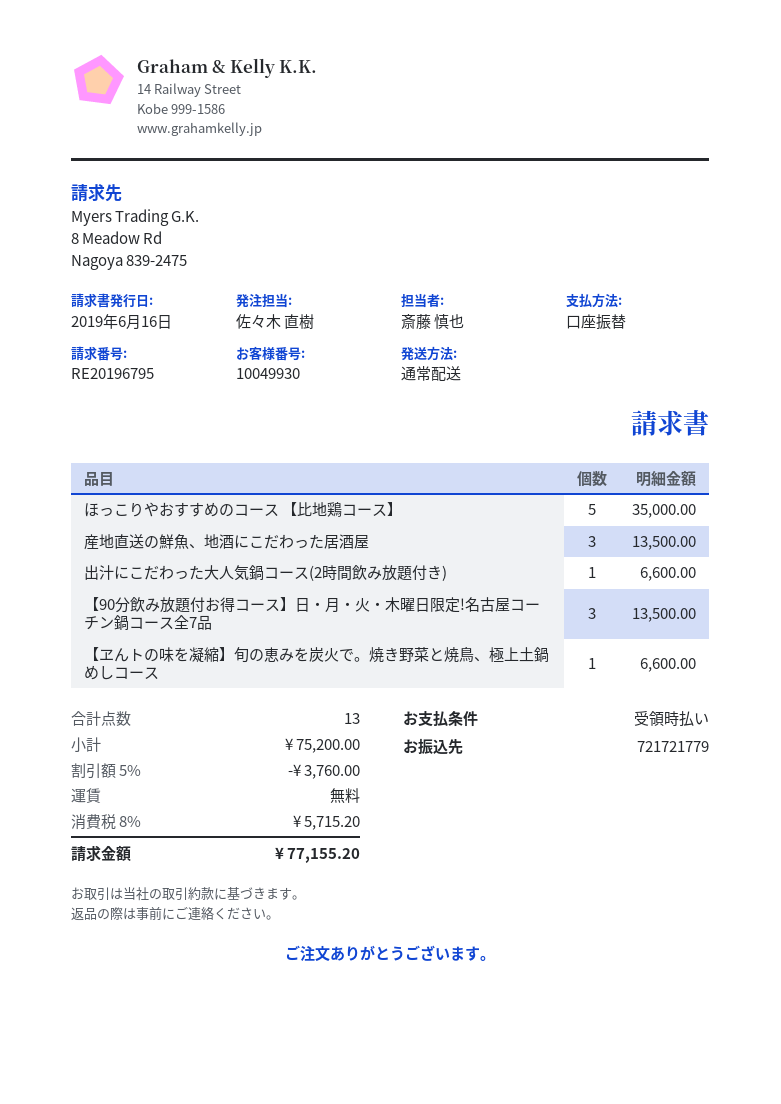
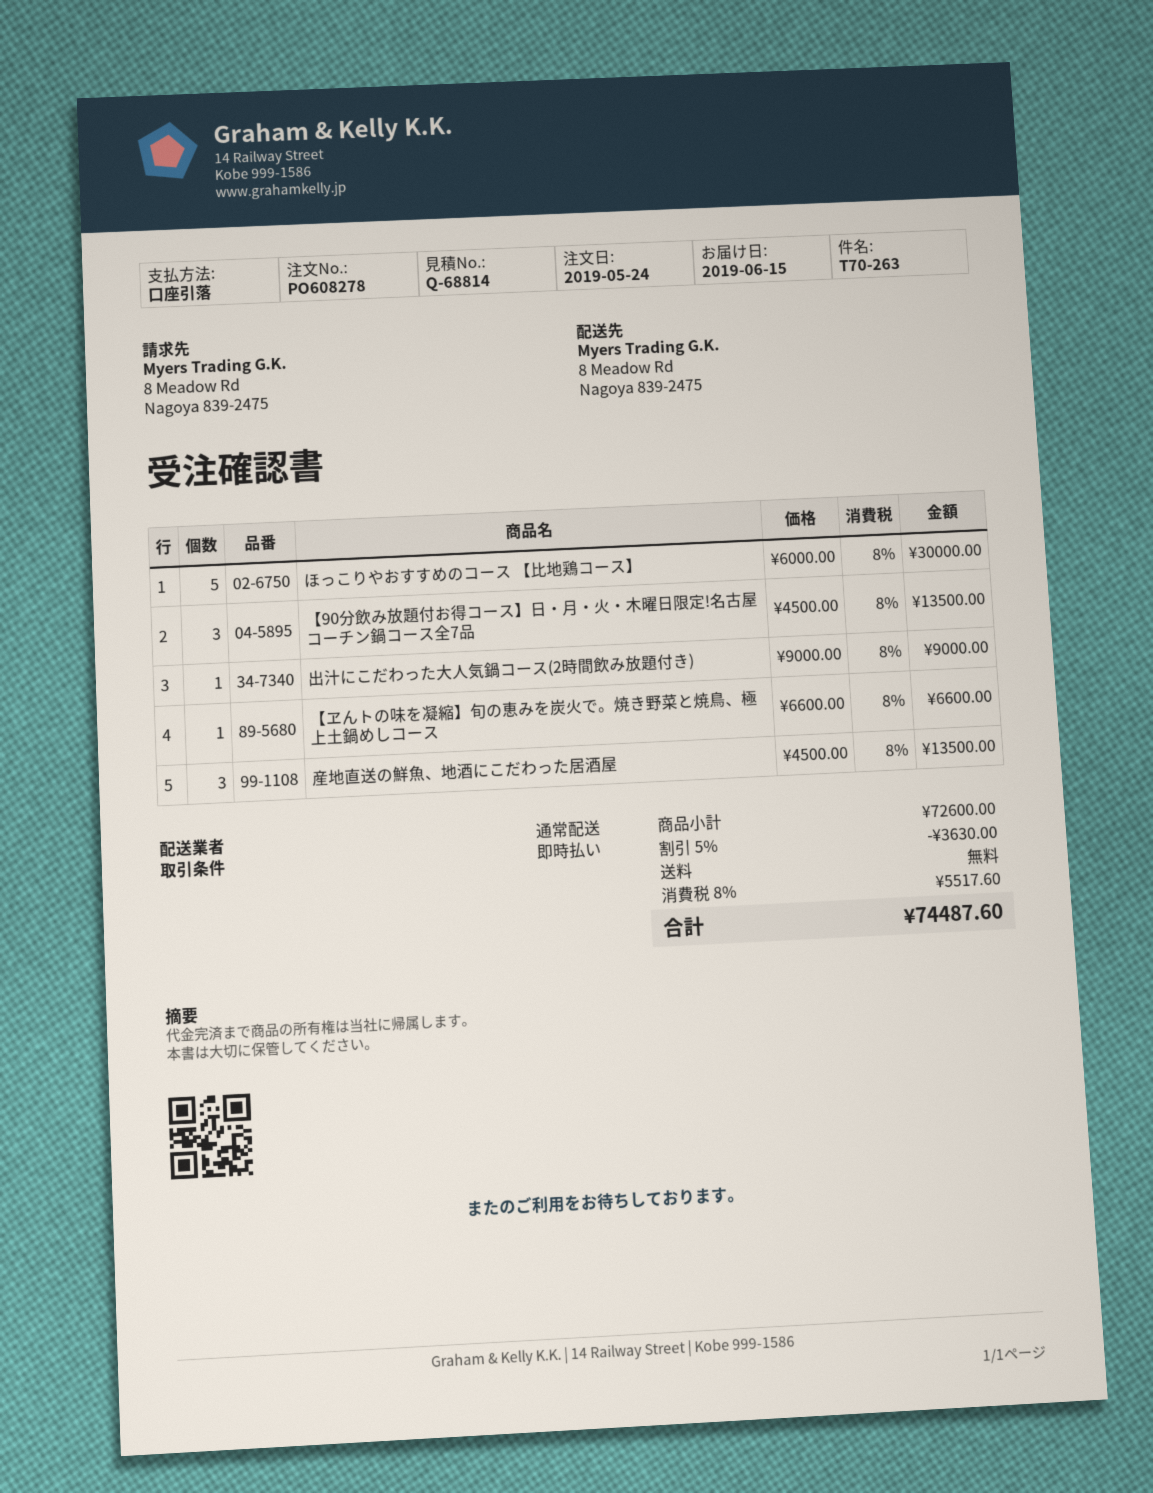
ほっこりやおすすめのコース 【比地鶏コース】: 5 for 35000.00 -> 5 for 30000.00
出汁にこだわった大人気鍋コース(2時間飲み放題付き): 1 for 6600.00 -> 1 for 9000.00
subtotal: 75200.00 -> 72600.00
discount: 5% = 3760.00 -> 5% = 3630.00
tax: 8% = 5715.20 -> 8% = 5517.60
total: 77155.20 -> 74487.60

